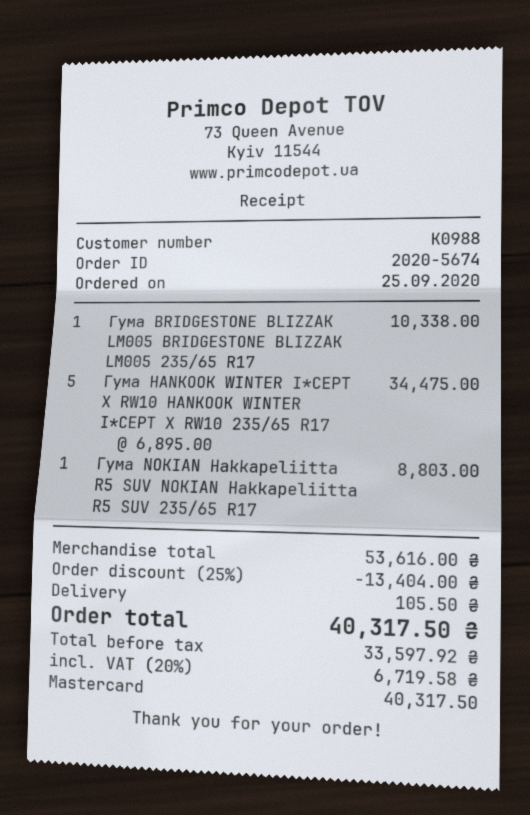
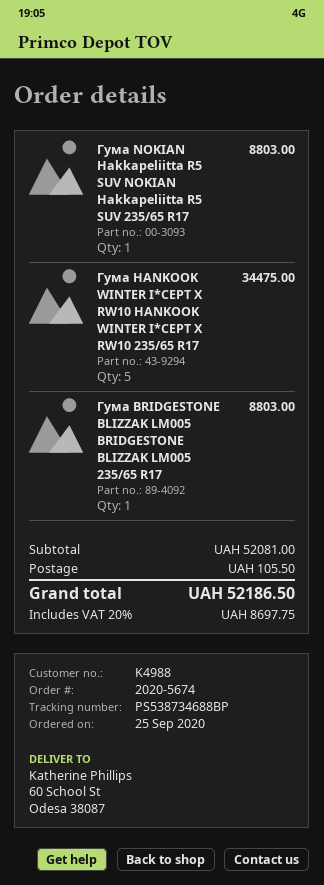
customer number: K0988 -> K4988
Гума BRIDGESTONE BLIZZAK LM005 BRIDGESTONE BLIZZAK LM005 235/65 R17: 1 for 10338.00 -> 1 for 8803.00
subtotal: 53616.00 -> 52081.00
discount: 25% = 13404.00 -> none
tax: 20% = 6719.58 -> 20% = 8697.75
total: 40317.50 -> 52186.50

